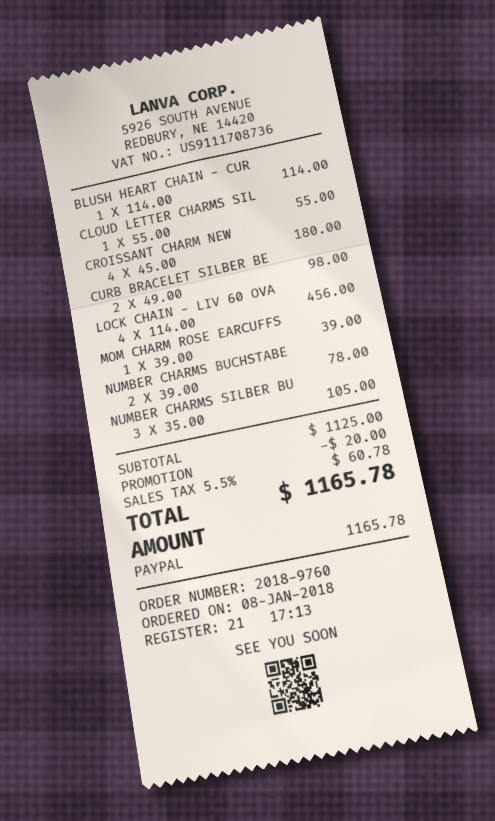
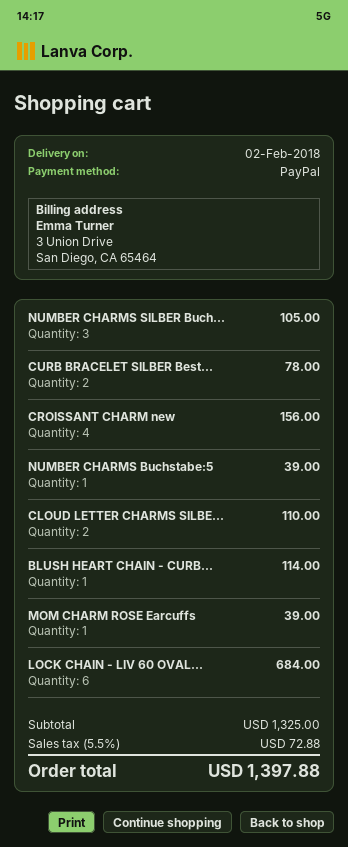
CLOUD LETTER CHARMS SIL: 1 for 55.00 -> 2 for 110.00
CROISSANT CHARM NEW: 4 for 180.00 -> 4 for 156.00
CURB BRACELET SILBER BE: 2 for 98.00 -> 2 for 78.00
LOCK CHAIN - LIV 60 OVA: 4 for 456.00 -> 6 for 684.00
NUMBER CHARMS BUCHSTABE: 2 for 78.00 -> 1 for 39.00
subtotal: 1125.00 -> 1325.00
discount: 20.00 -> none
tax: 5.5% = 60.78 -> 5.5% = 72.88
total: 1165.78 -> 1397.88

